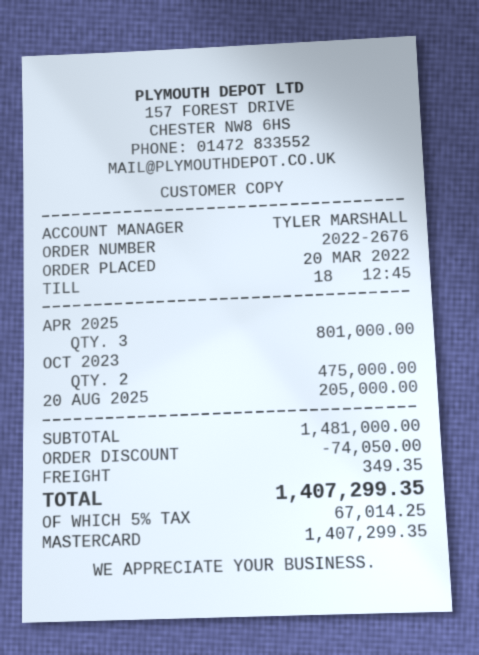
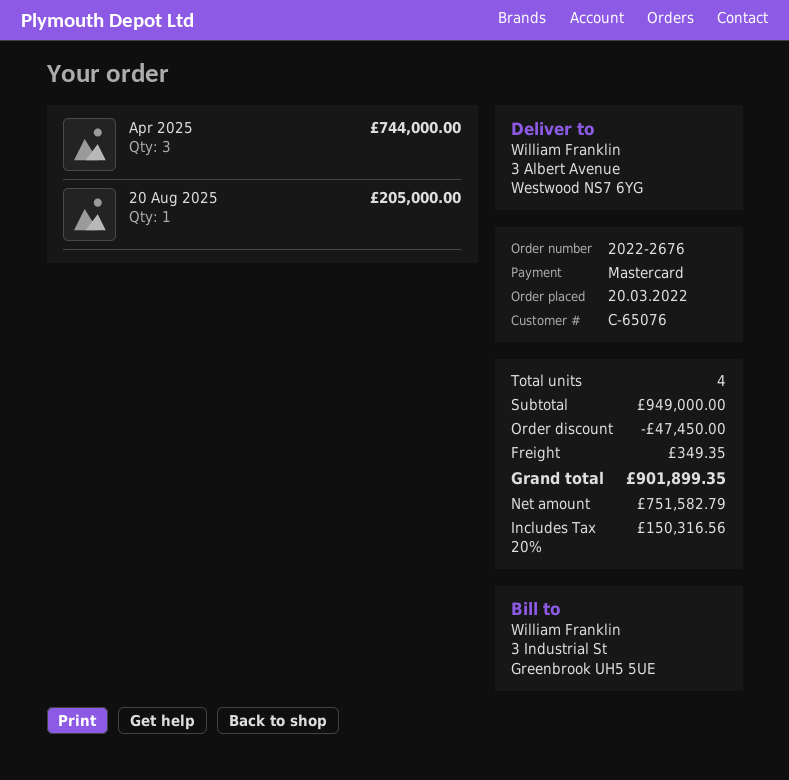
APR 2025: 3 for 801000.00 -> 3 for 744000.00
OCT 2023: 2 for 475000.00 -> none
subtotal: 1481000.00 -> 949000.00
discount: 74050.00 -> 47450.00
tax: 5% = 67014.25 -> 20% = 150316.56
total: 1407299.35 -> 901899.35

